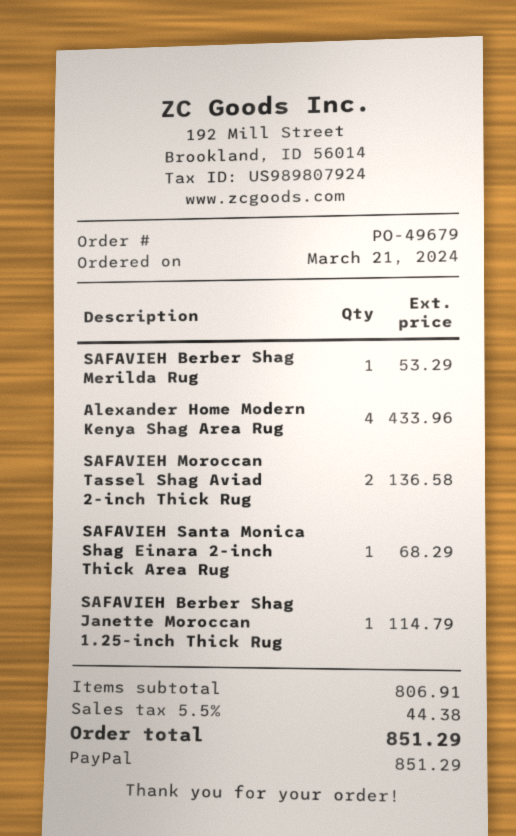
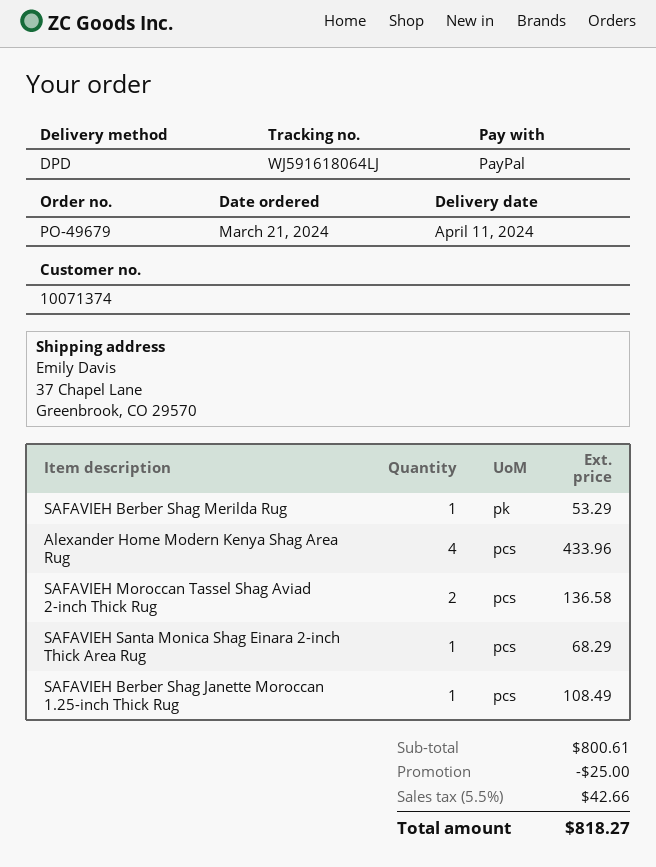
SAFAVIEH Berber Shag Janette Moroccan 1.25-inch Thick Rug: 1 for 114.79 -> 1 for 108.49
subtotal: 806.91 -> 800.61
discount: none -> 25.00
tax: 5.5% = 44.38 -> 5.5% = 42.66
total: 851.29 -> 818.27

